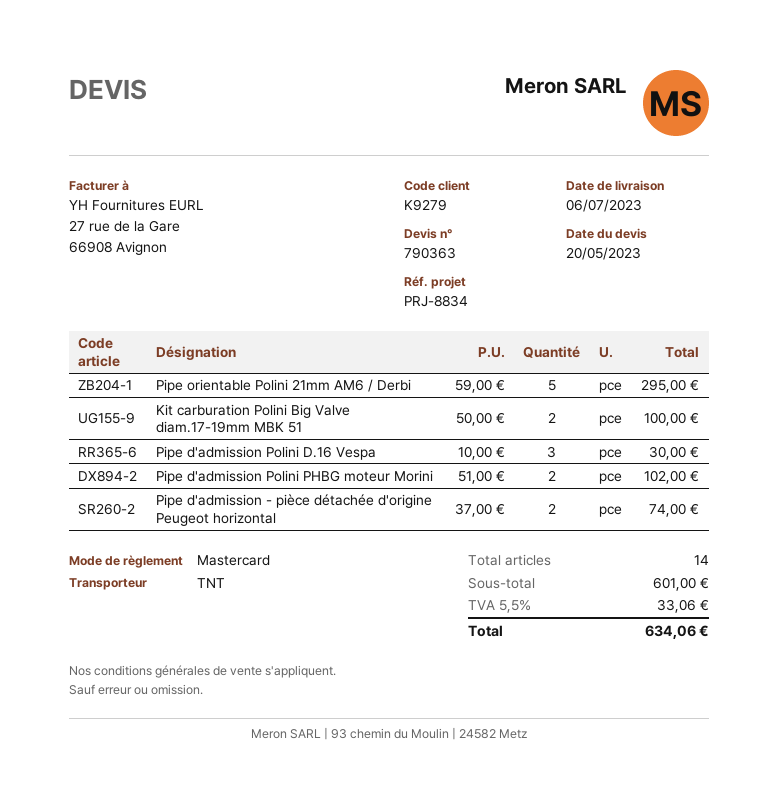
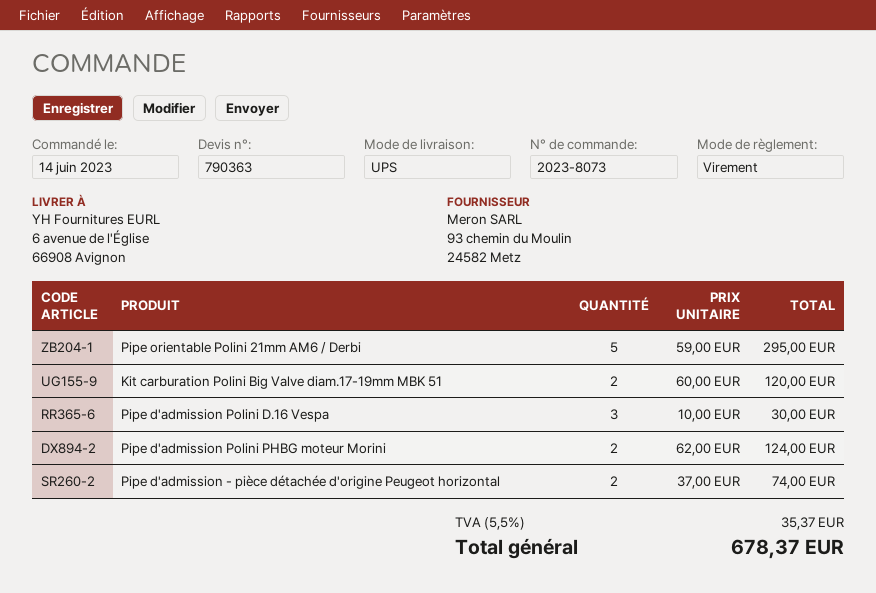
payment method: Mastercard -> bank transfer
shipping method: TNT -> UPS
Kit carburation Polini Big Valve diam.17-19mm MBK 51: 2 x 50.00 = 100.00 -> 2 x 60.00 = 120.00
Pipe d'admission Polini PHBG moteur Morini: 2 x 51.00 = 102.00 -> 2 x 62.00 = 124.00
tax: 5.5% = 33.06 -> 5.5% = 35.37
total: 634.06 -> 678.37

